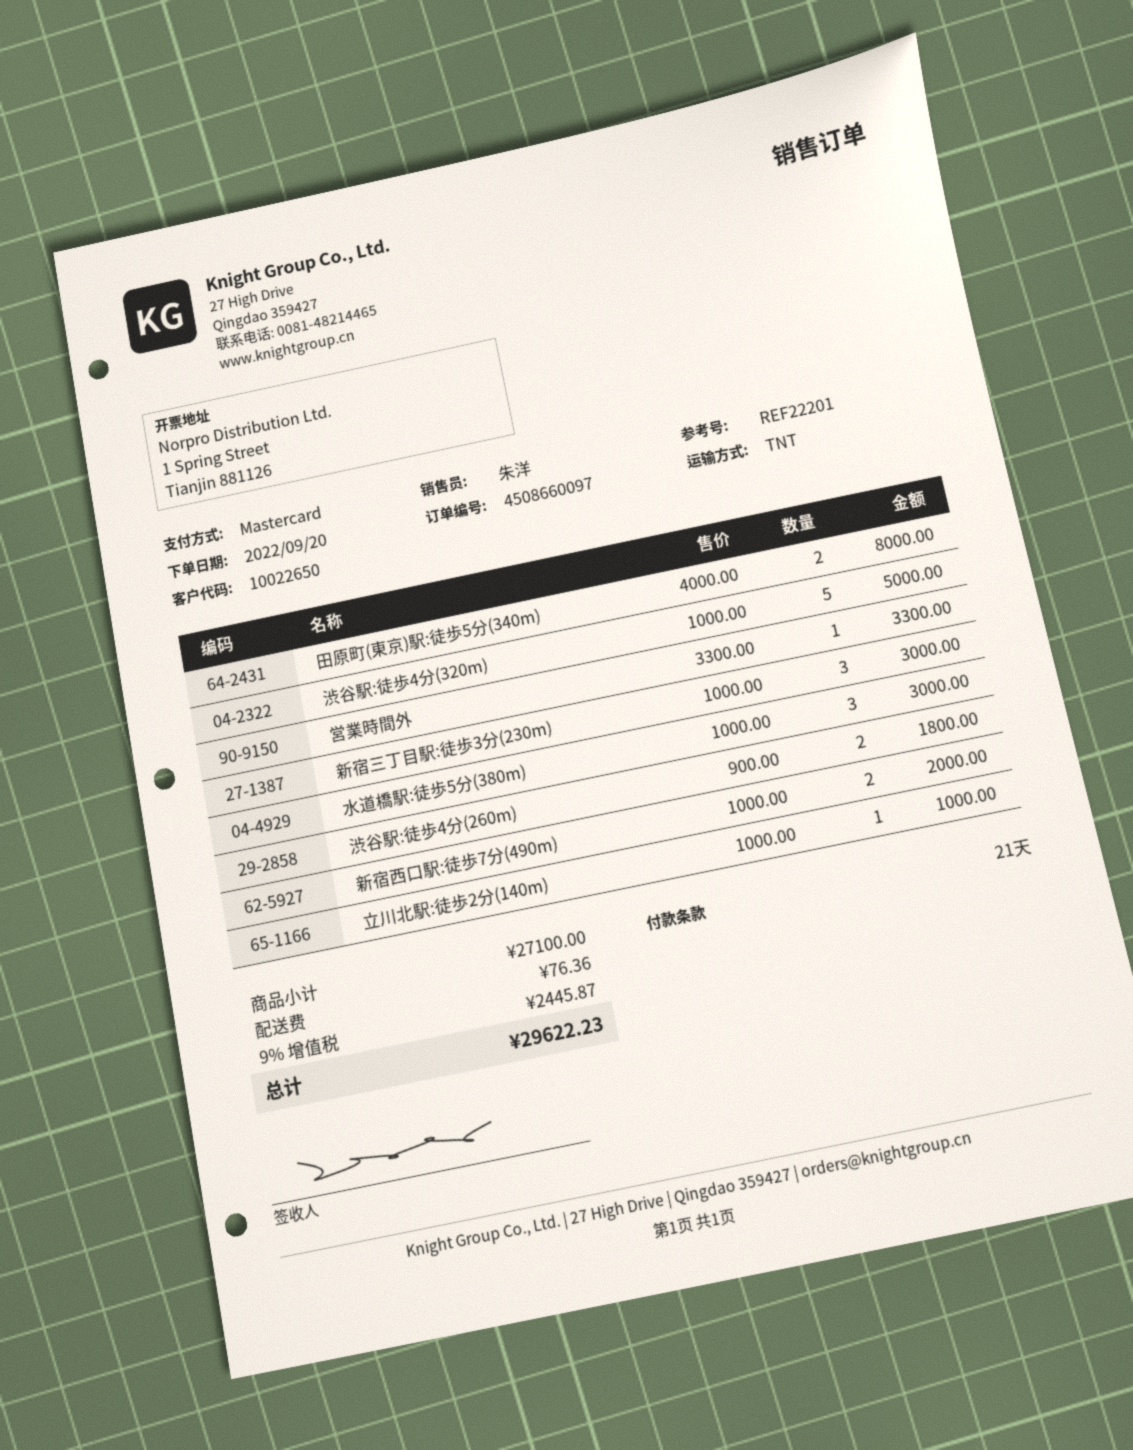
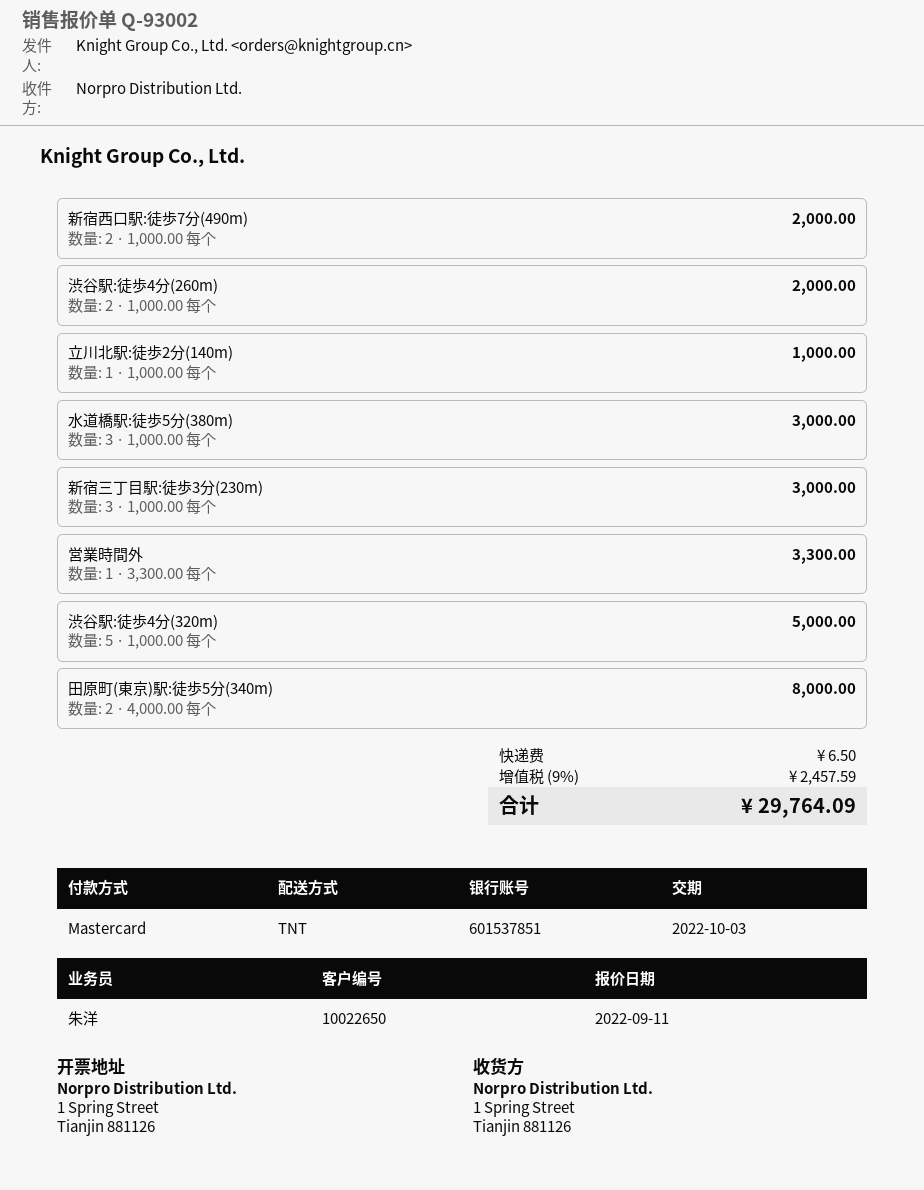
渋谷駅:徒歩4分(260m): 2 x 900.00 = 1800.00 -> 2 x 1000.00 = 2000.00
shipping: 76.36 -> 6.50
tax: 9% = 2445.87 -> 9% = 2457.59
total: 29622.23 -> 29764.09

